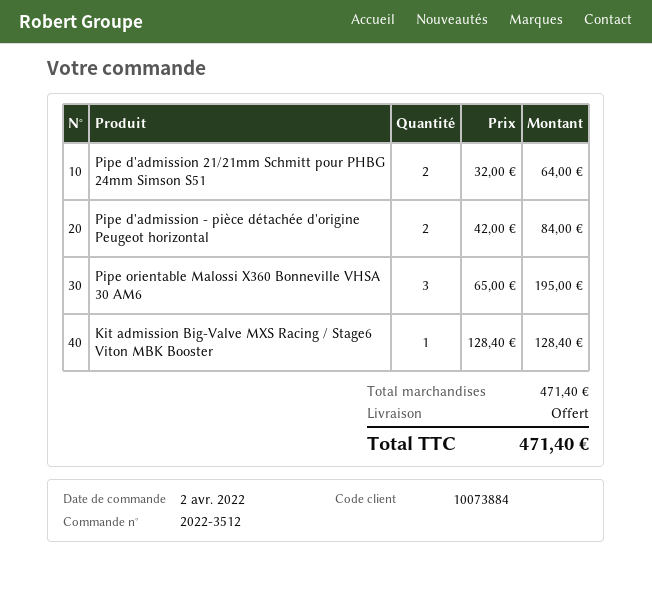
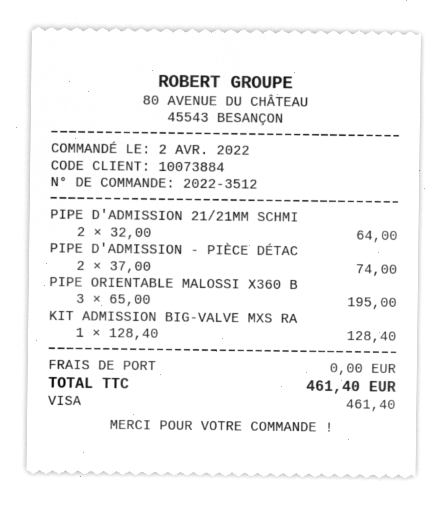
Pipe d'admission - pièce détachée d'origine Peugeot horizontal: 2 x 42.00 = 84.00 -> 2 x 37.00 = 74.00
total: 471.40 -> 461.40

